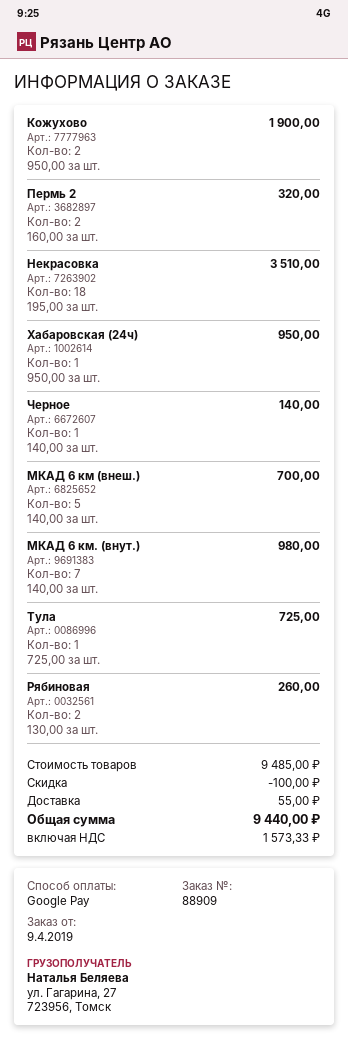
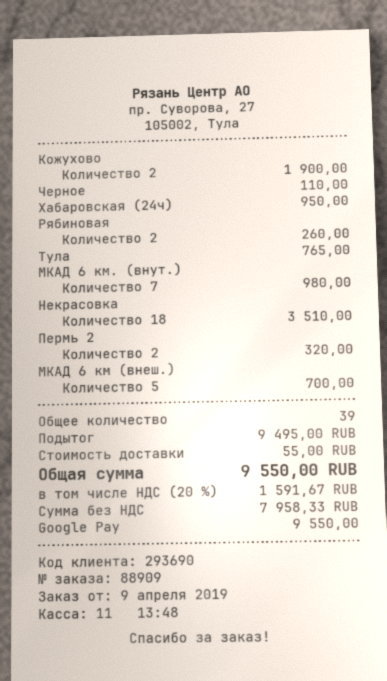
Черное: 1 for 140.00 -> 1 for 110.00
Тула: 1 for 725.00 -> 1 for 765.00
subtotal: 9485.00 -> 9495.00
discount: 100.00 -> none
tax: 1573.33 -> 1591.67
total: 9440.00 -> 9550.00

